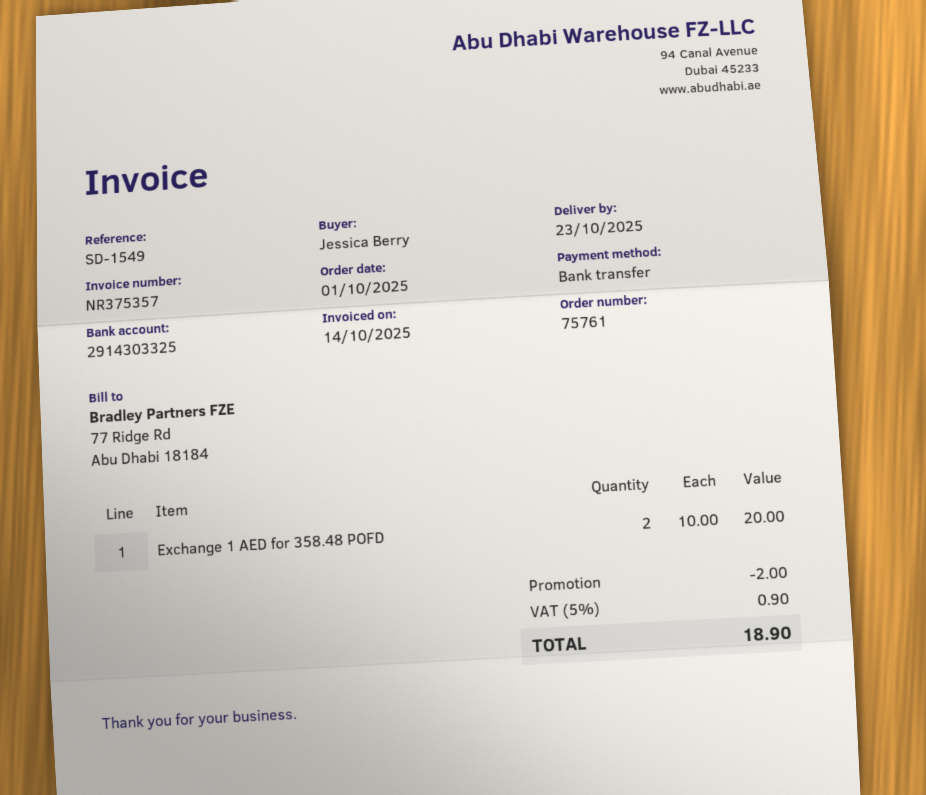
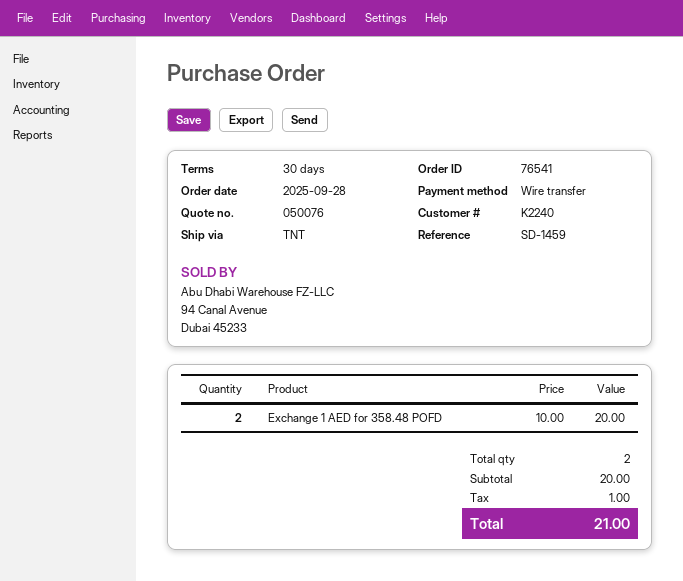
order number: 75761 -> 76541
order date: 2025-10-01 -> 2025-09-28
reference: SD-1549 -> SD-1459
discount: 2.00 -> none
tax: 0.90 -> 1.00
total: 18.90 -> 21.00

